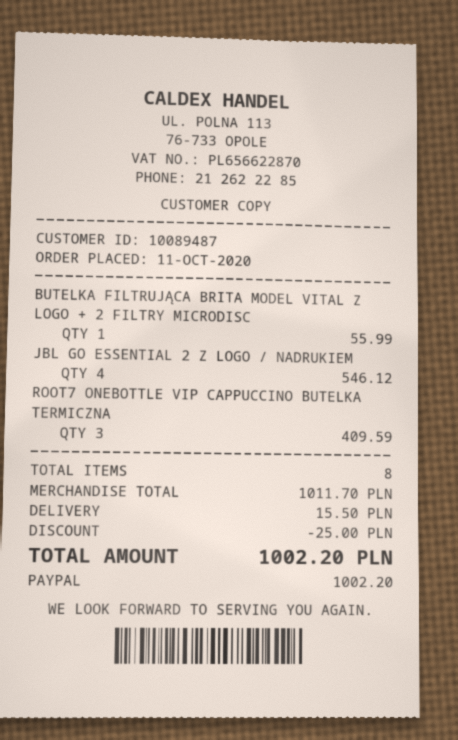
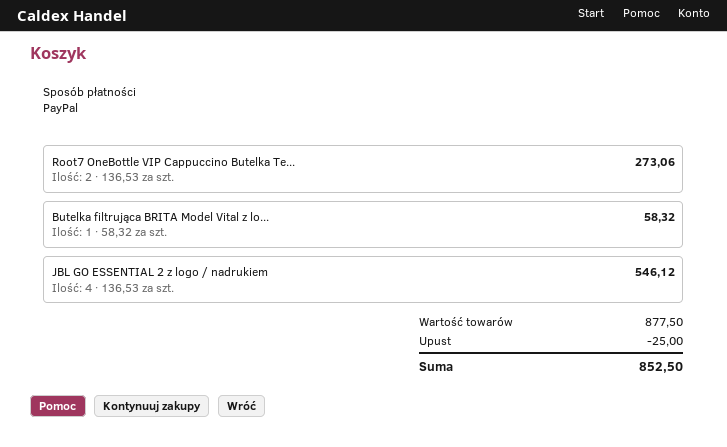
BUTELKA FILTRUJĄCA BRITA MODEL VITAL Z LOGO + 2 FILTRY MICRODISC: 1 for 55.99 -> 1 for 58.32
ROOT7 ONEBOTTLE VIP CAPPUCCINO BUTELKA TERMICZNA: 3 for 409.59 -> 2 for 273.06
subtotal: 1011.70 -> 877.50
shipping: 15.50 -> none
total: 1002.20 -> 852.50

